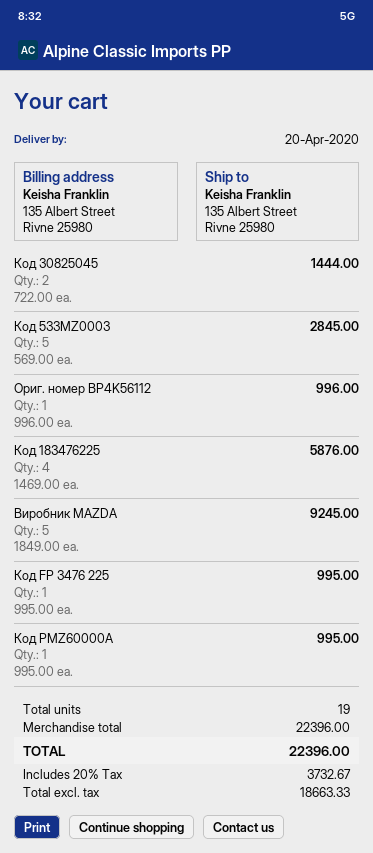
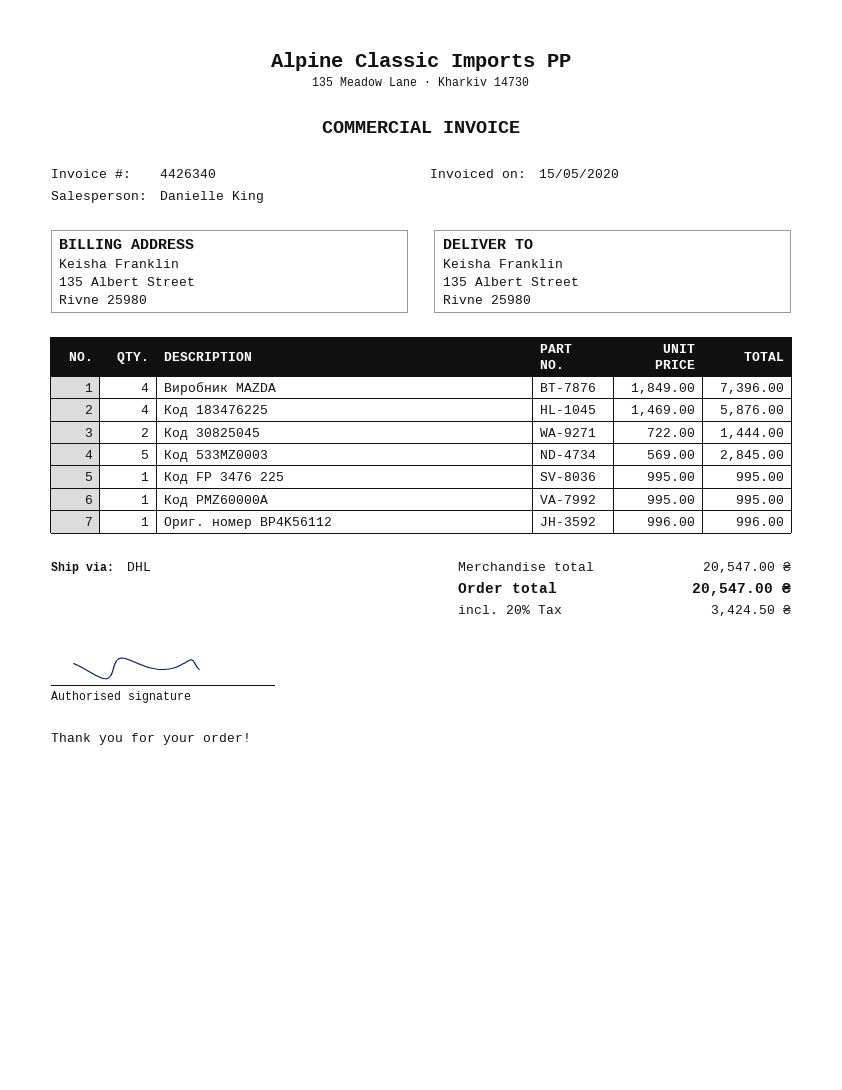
Виробник MAZDA: 5 x 1849.00 = 9245.00 -> 4 x 1849.00 = 7396.00
subtotal: 22396.00 -> 20547.00
tax: 20% = 3732.67 -> 20% = 3424.50
total: 22396.00 -> 20547.00

